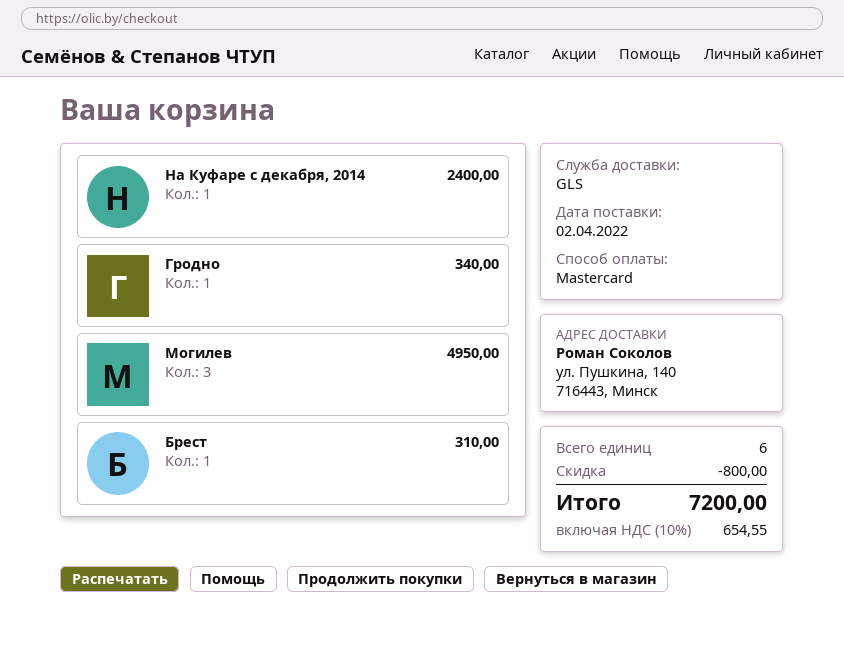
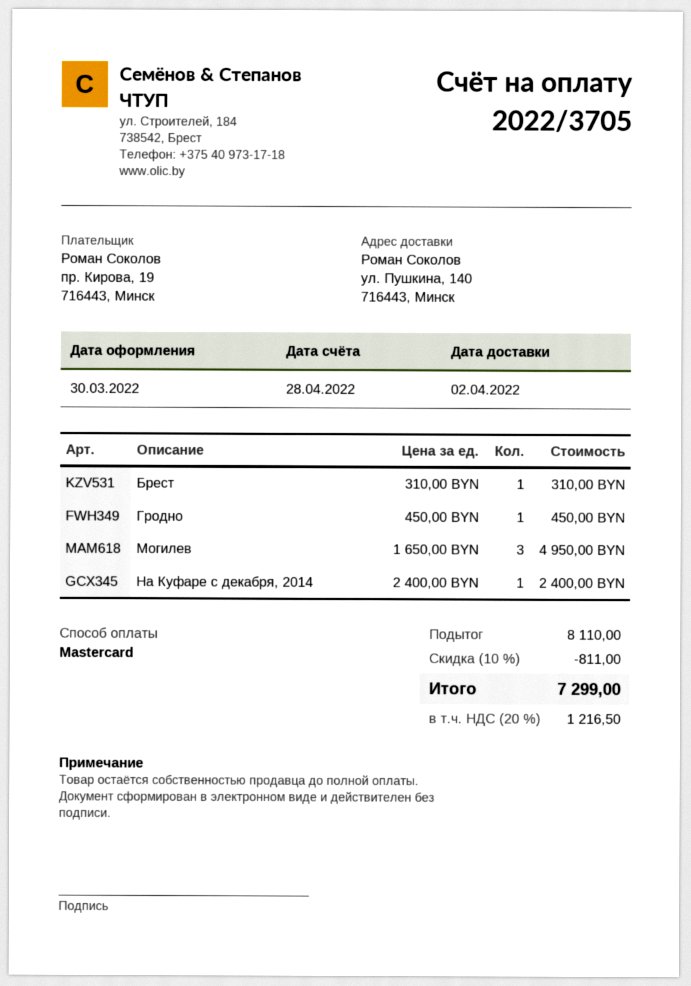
Гродно: 1 for 340.00 -> 1 for 450.00
discount: 800.00 -> 811.00
tax: 10% = 654.55 -> 20% = 1216.50
total: 7200.00 -> 7299.00

